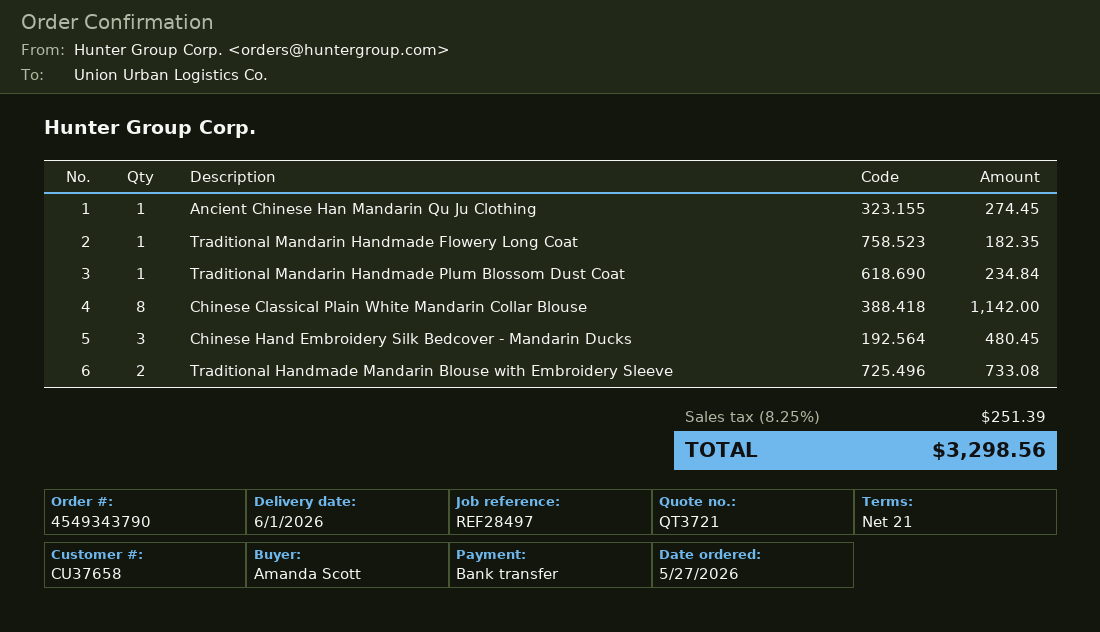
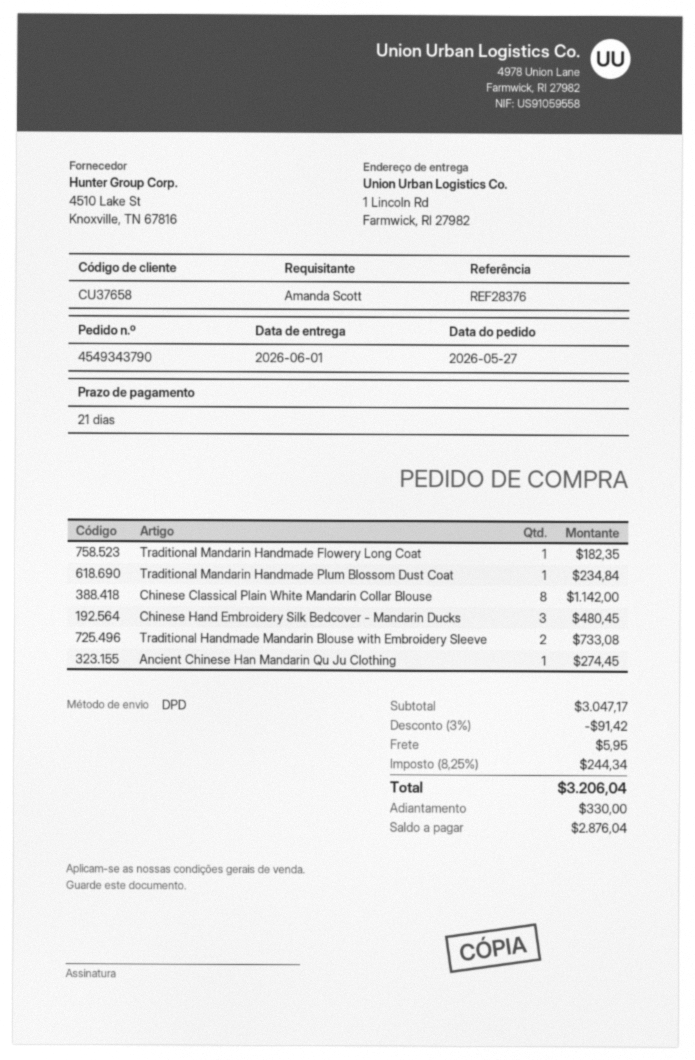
reference: REF28497 -> REF28376
discount: none -> 3% = 91.42
shipping: none -> 5.95
tax: 8.25% = 251.39 -> 8.25% = 244.34
total: 3298.56 -> 3206.04

